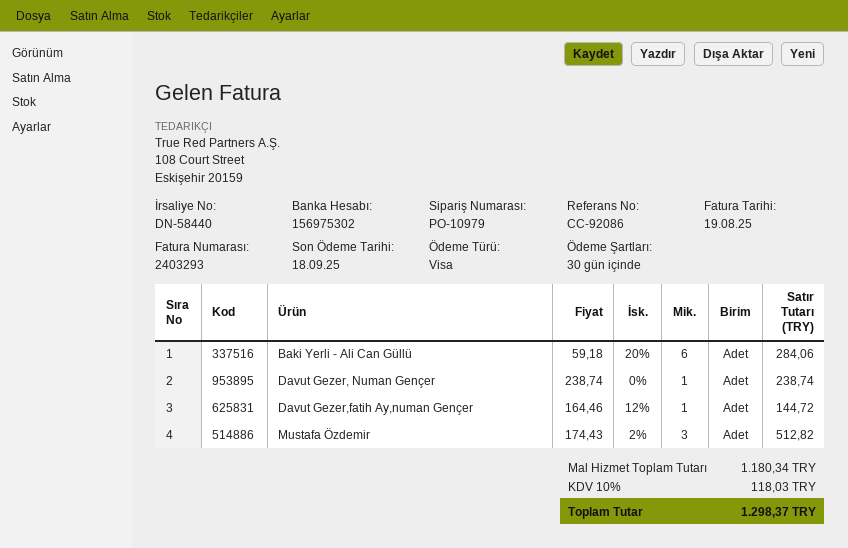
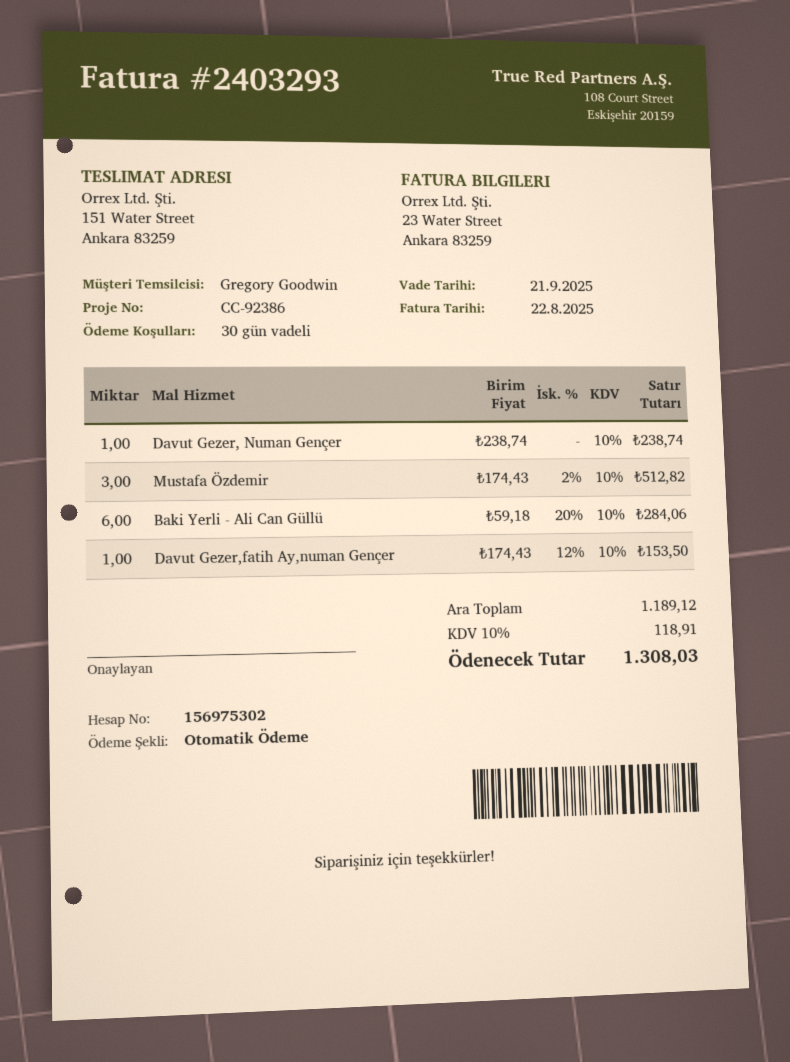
invoice date: 2025-08-19 -> 2025-08-22
due date: 2025-09-18 -> 2025-09-21
reference: CC-92086 -> CC-92386
payment method: Visa -> direct debit
Davut Gezer,fatih Ay,numan Gençer: 1 x 164.46 - 12% = 144.72 -> 1 x 174.43 - 12% = 153.50
subtotal: 1180.34 -> 1189.12
tax: 10% = 118.03 -> 10% = 118.91
total: 1298.37 -> 1308.03

